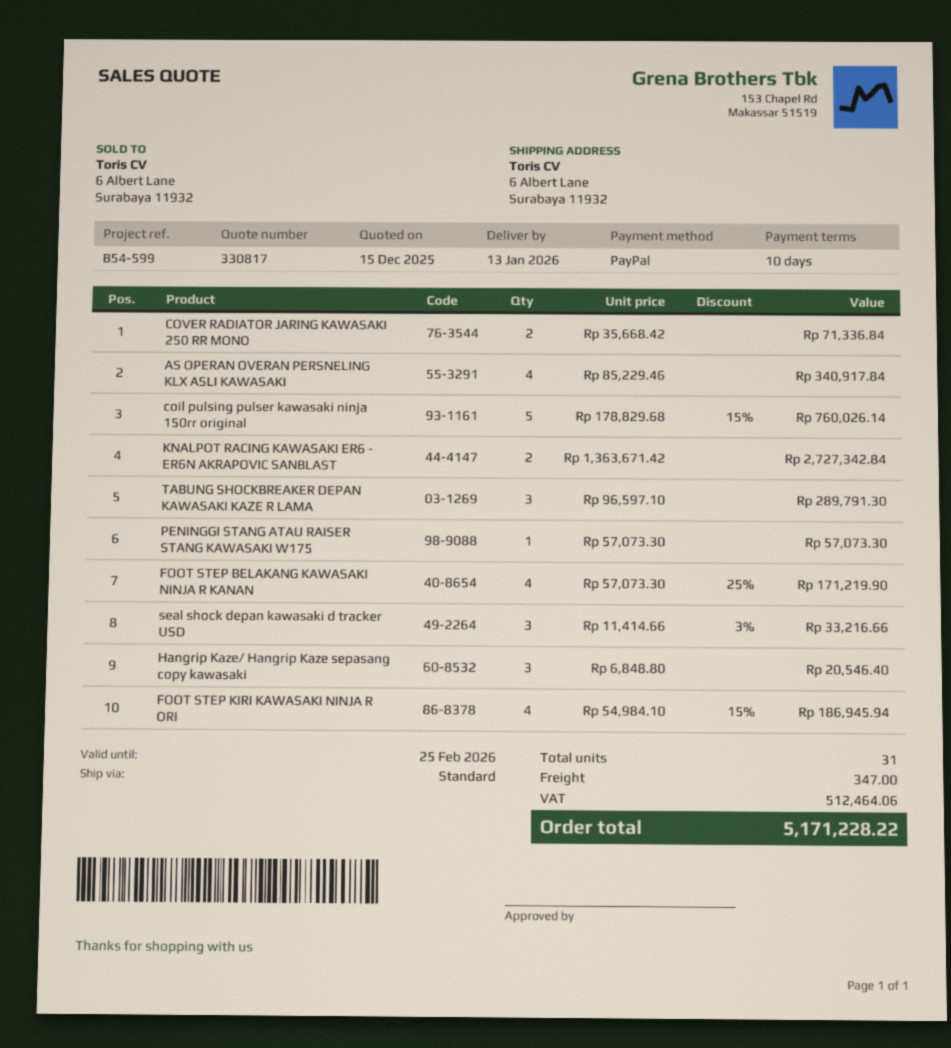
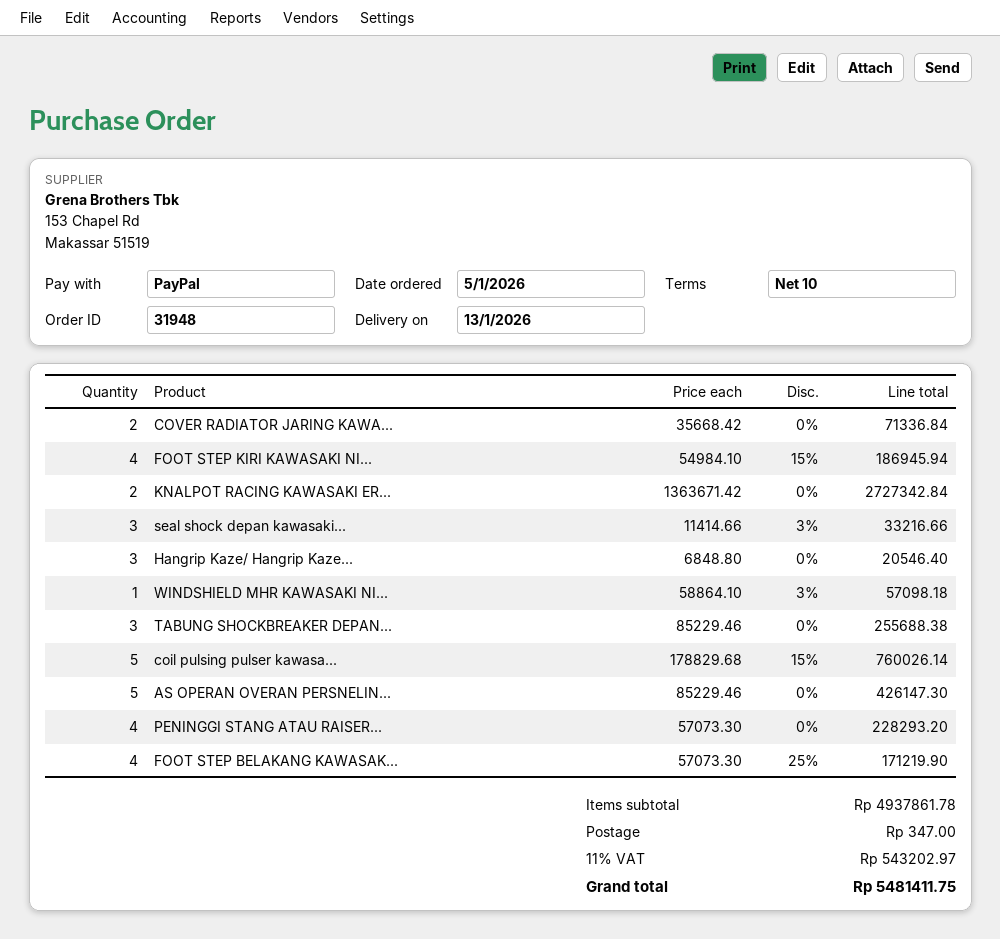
AS OPERAN OVERAN PERSNELING KLX ASLI KAWASAKI: 4 x 85229.46 = 340917.84 -> 5 x 85229.46 = 426147.30
TABUNG SHOCKBREAKER DEPAN KAWASAKI KAZE R LAMA: 3 x 96597.10 = 289791.30 -> 3 x 85229.46 = 255688.38
PENINGGI STANG ATAU RAISER STANG KAWASAKI W175: 1 x 57073.30 = 57073.30 -> 4 x 57073.30 = 228293.20
WINDSHIELD MHR KAWASAKI NI...: none -> 1 x 58864.10 - 3% = 57098.18
tax: 512464.06 -> 543202.97
total: 5171228.22 -> 5481411.75

